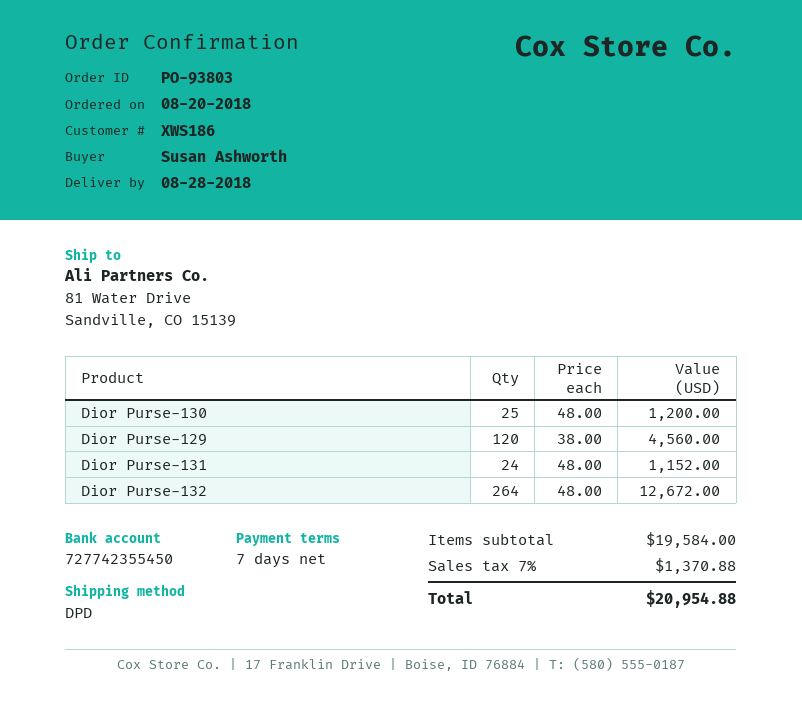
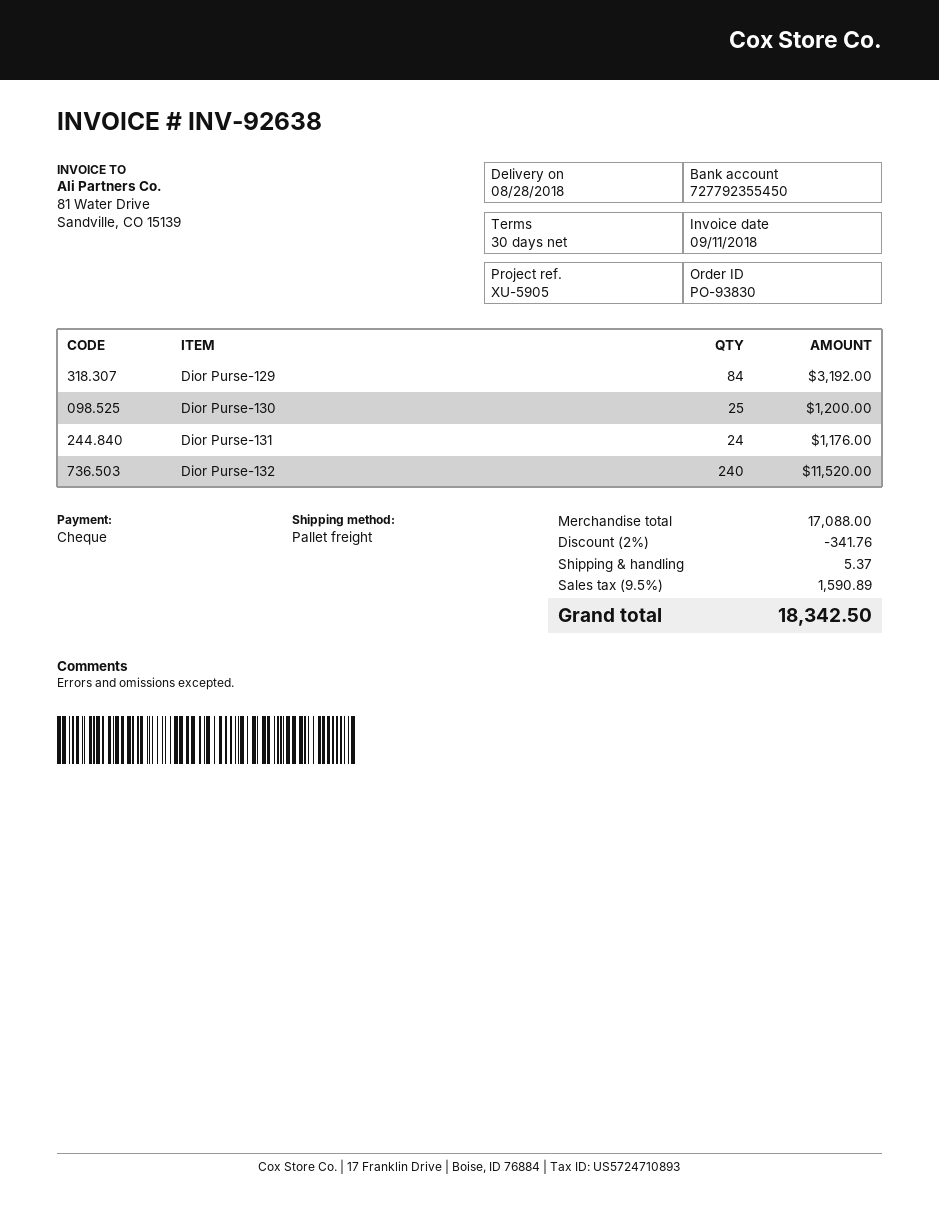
order number: PO-93803 -> PO-93830
payment terms: 7 days -> 30 days
bank account: 727742355450 -> 727792355450
shipping method: DPD -> pallet freight
Dior Purse-129: 120 for 4560.00 -> 84 for 3192.00
Dior Purse-131: 24 for 1152.00 -> 24 for 1176.00
Dior Purse-132: 264 for 12672.00 -> 240 for 11520.00
subtotal: 19584.00 -> 17088.00
discount: none -> 2% = 341.76
shipping: none -> 5.37
tax: 7% = 1370.88 -> 9.5% = 1590.89
total: 20954.88 -> 18342.50

